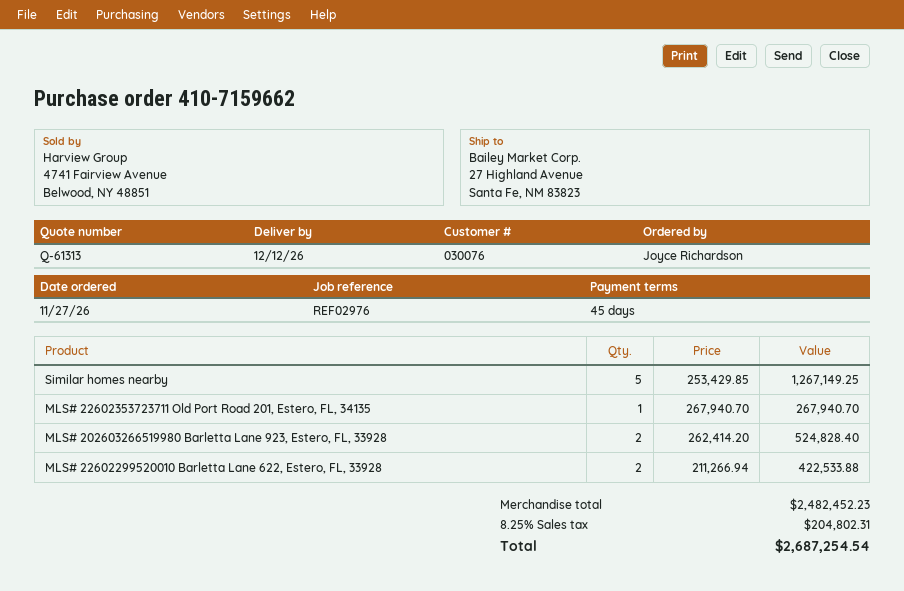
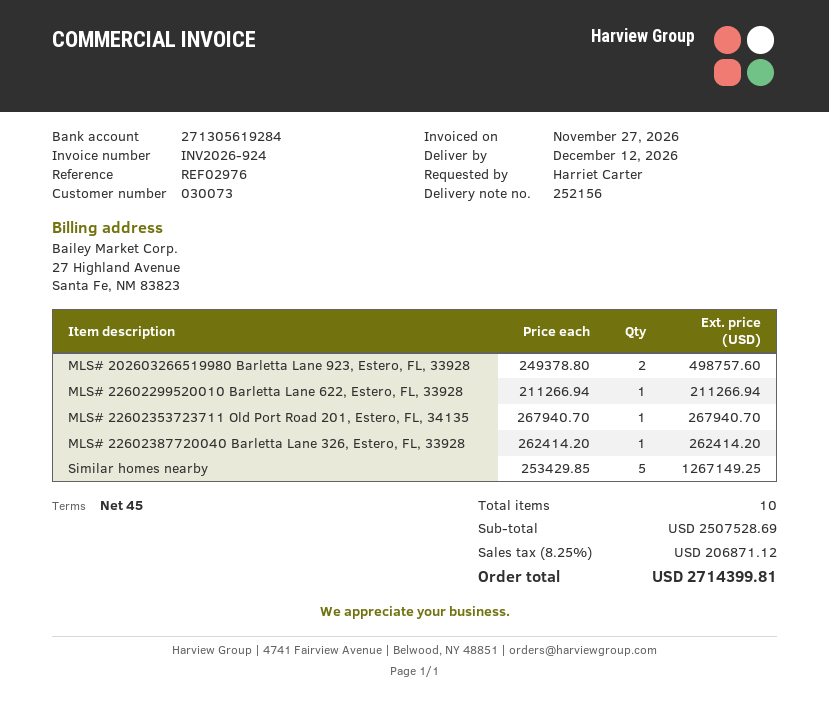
customer number: 030076 -> 030073
ordered by: Joyce Richardson -> Harriet Carter
MLS# 202603266519980 Barletta Lane 923, Estero, FL, 33928: 2 x 262414.20 = 524828.40 -> 2 x 249378.80 = 498757.60
MLS# 22602299520010 Barletta Lane 622, Estero, FL, 33928: 2 x 211266.94 = 422533.88 -> 1 x 211266.94 = 211266.94
MLS# 22602387720040 Barletta Lane 326, Estero, FL, 33928: none -> 1 x 262414.20 = 262414.20
subtotal: 2482452.23 -> 2507528.69
tax: 8.25% = 204802.31 -> 8.25% = 206871.12
total: 2687254.54 -> 2714399.81

